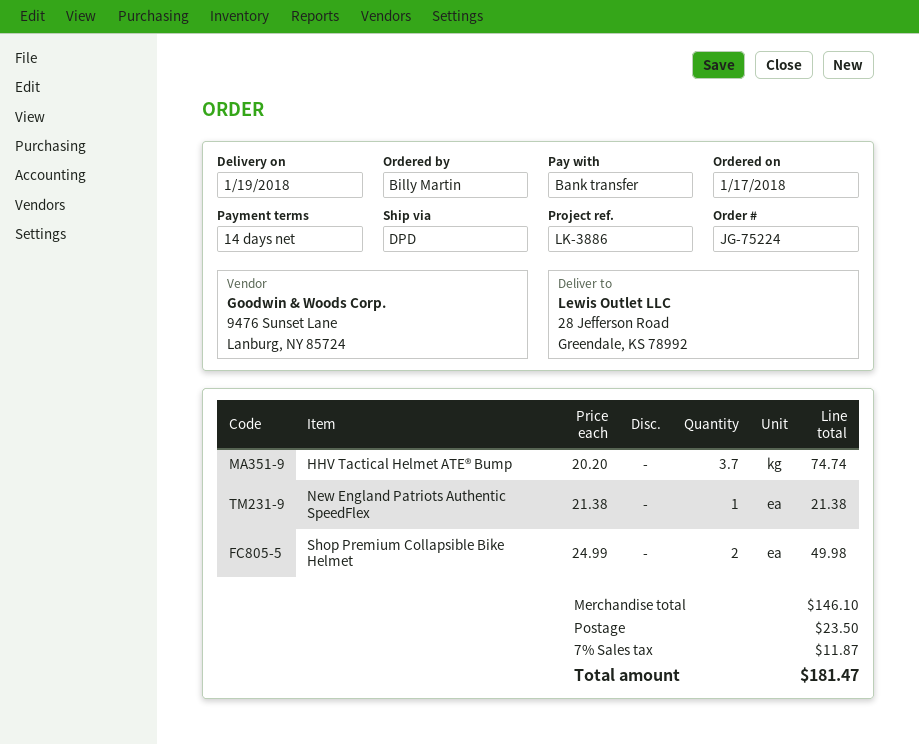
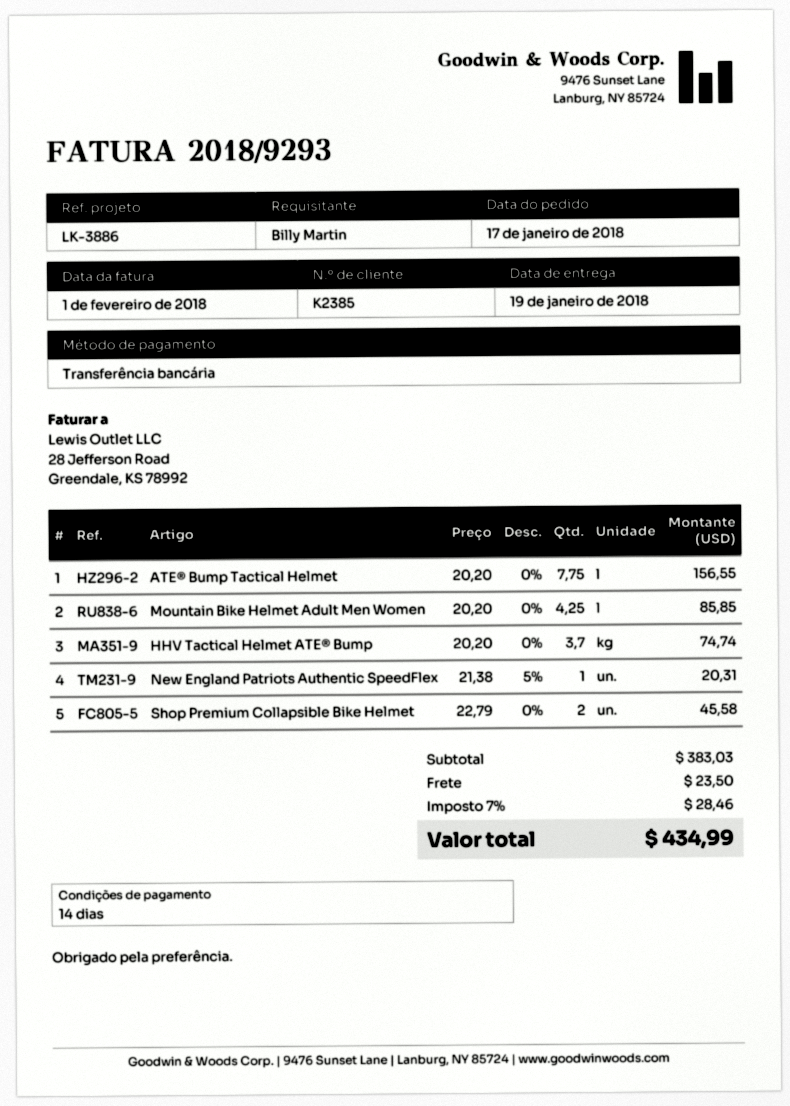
New England Patriots Authentic SpeedFlex: 1 x 21.38 = 21.38 -> 1 x 21.38 - 5% = 20.31
Shop Premium Collapsible Bike Helmet: 2 x 24.99 = 49.98 -> 2 x 22.79 = 45.58
ATE® Bump Tactical Helmet: none -> 7.75 x 20.20 = 156.55
Mountain Bike Helmet Adult Men Women: none -> 4.25 x 20.20 = 85.85
subtotal: 146.10 -> 383.03
tax: 7% = 11.87 -> 7% = 28.46
total: 181.47 -> 434.99

